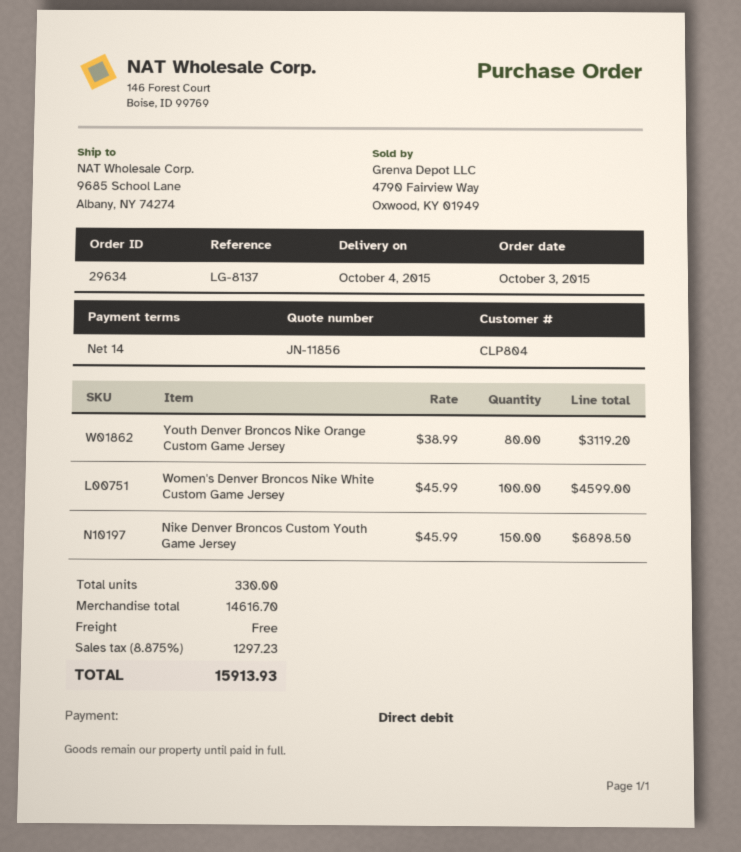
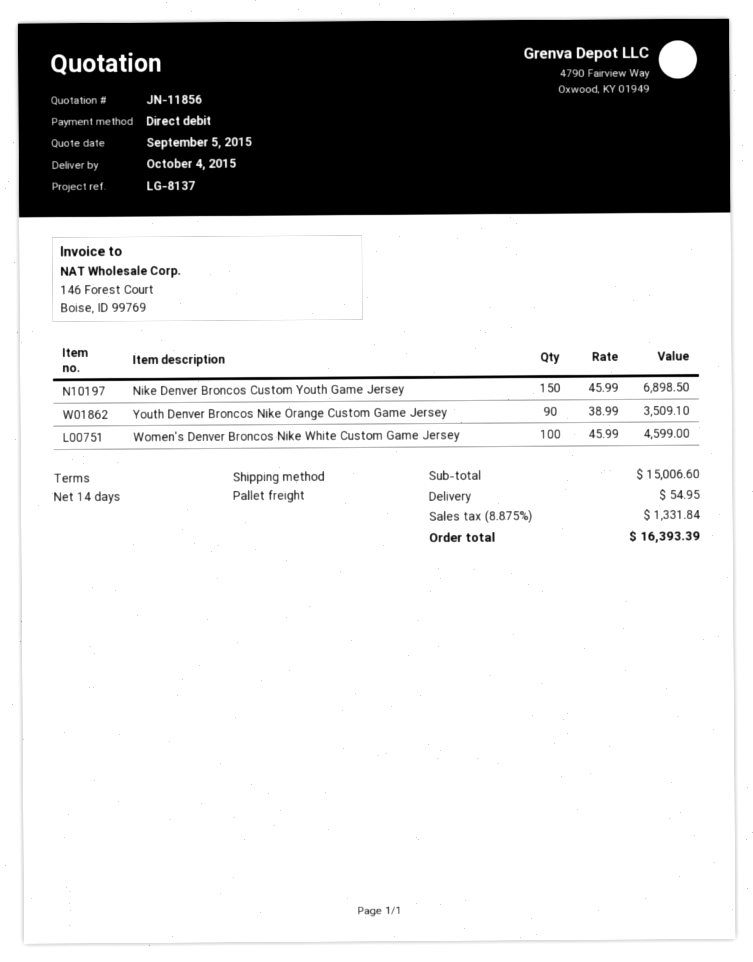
Youth Denver Broncos Nike Orange Custom Game Jersey: 80 x 38.99 = 3119.20 -> 90 x 38.99 = 3509.10
subtotal: 14616.70 -> 15006.60
shipping: 0.00 -> 54.95
tax: 8.875% = 1297.23 -> 8.875% = 1331.84
total: 15913.93 -> 16393.39

